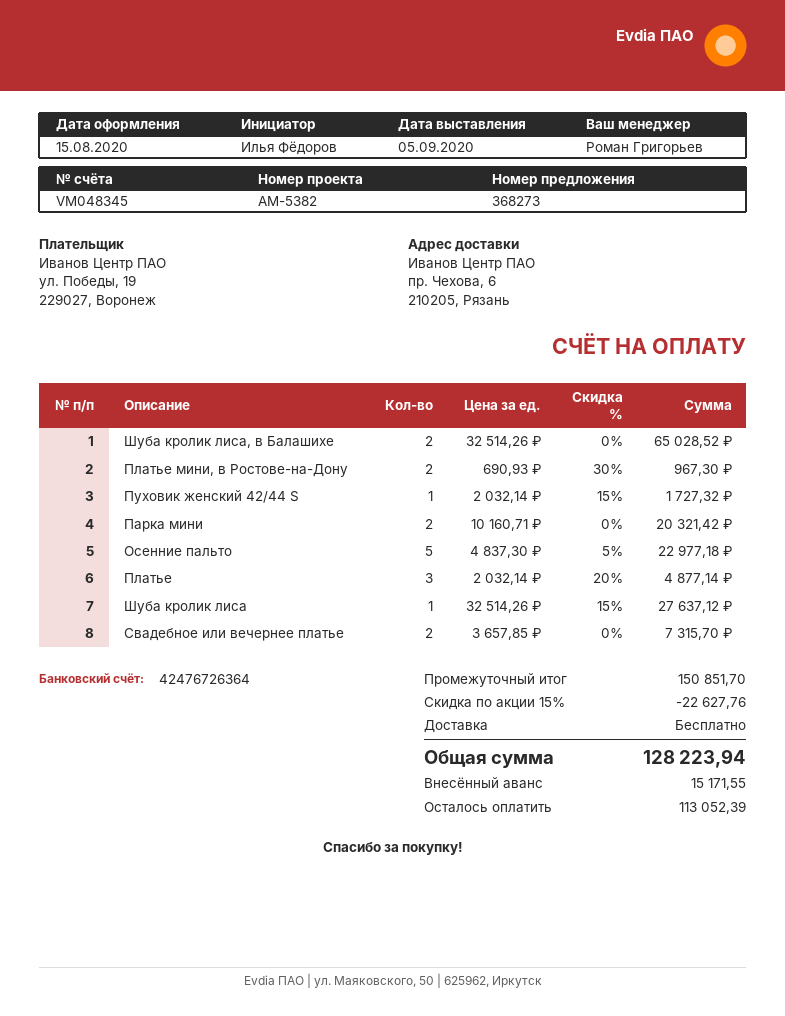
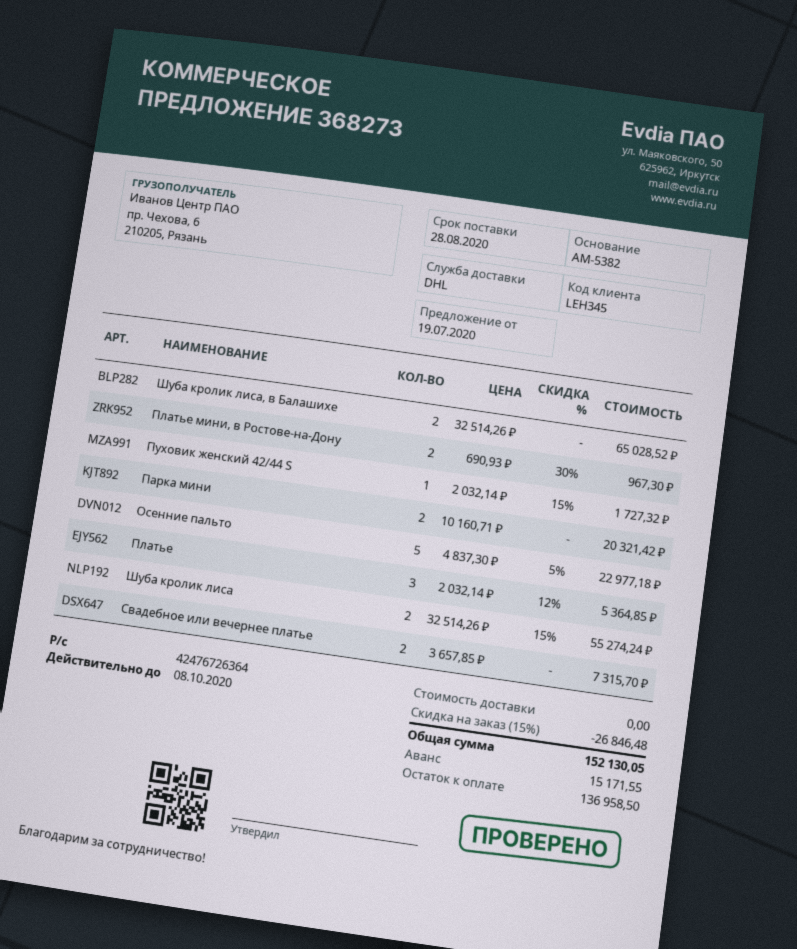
Платье: 3 x 2032.14 - 20% = 4877.14 -> 3 x 2032.14 - 12% = 5364.85
Шуба кролик лиса: 1 x 32514.26 - 15% = 27637.12 -> 2 x 32514.26 - 15% = 55274.24
discount: 15% = 22627.76 -> 15% = 26846.48
total: 128223.94 -> 152130.05
balance: 113052.39 -> 136958.50

